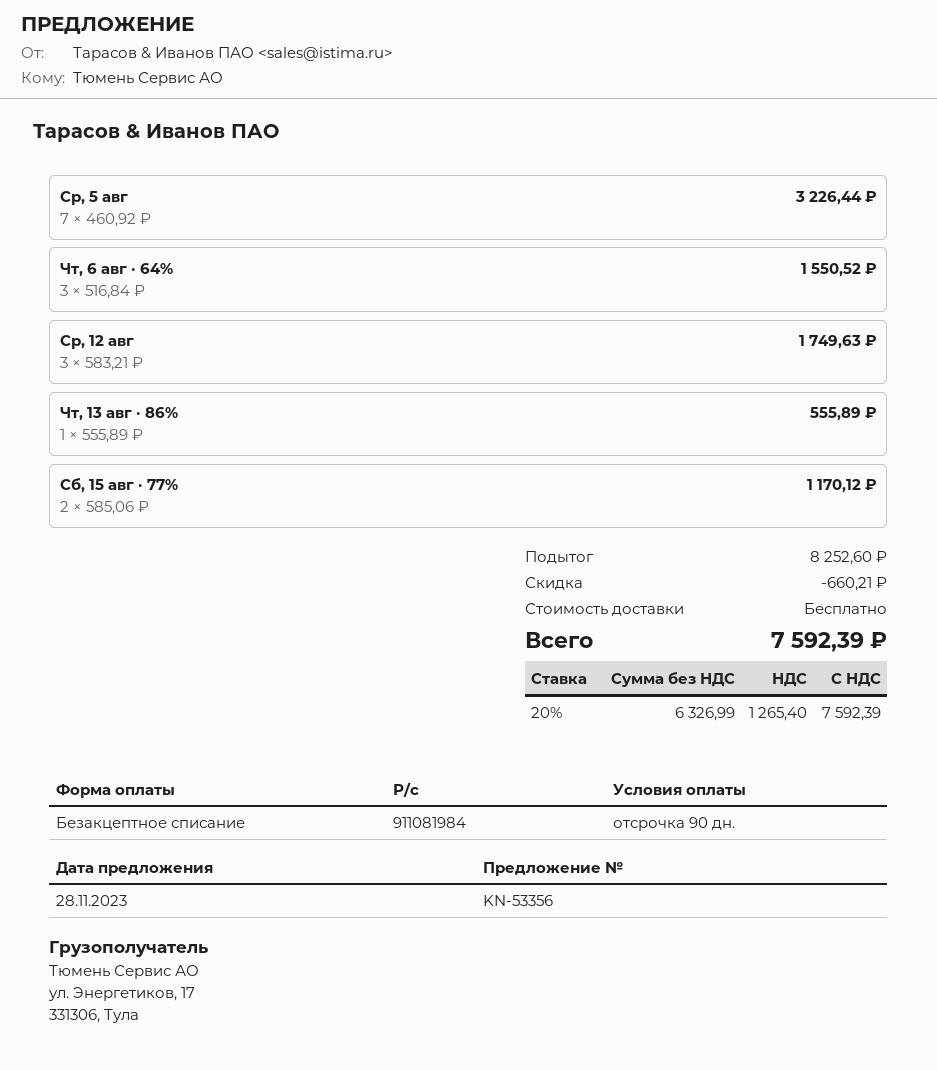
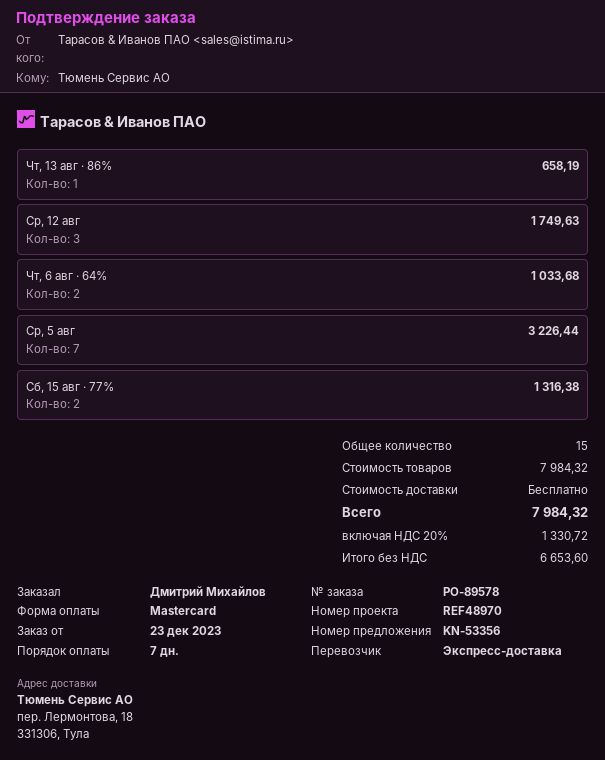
payment terms: 90 days -> 7 days
payment method: direct debit -> Mastercard
ship to: ул. Энергетиков, 17, 331306, Тула -> пер. Лермонтова, 18, 331306, Тула
Чт, 6 авг · 64%: 3 for 1550.52 -> 2 for 1033.68
Чт, 13 авг · 86%: 1 for 555.89 -> 1 for 658.19
Сб, 15 авг · 77%: 2 for 1170.12 -> 2 for 1316.38
subtotal: 8252.60 -> 7984.32
discount: 660.21 -> none
net: 6326.99 -> 6653.60
tax: 20% = 1265.40 -> 20% = 1330.72
total: 7592.39 -> 7984.32

